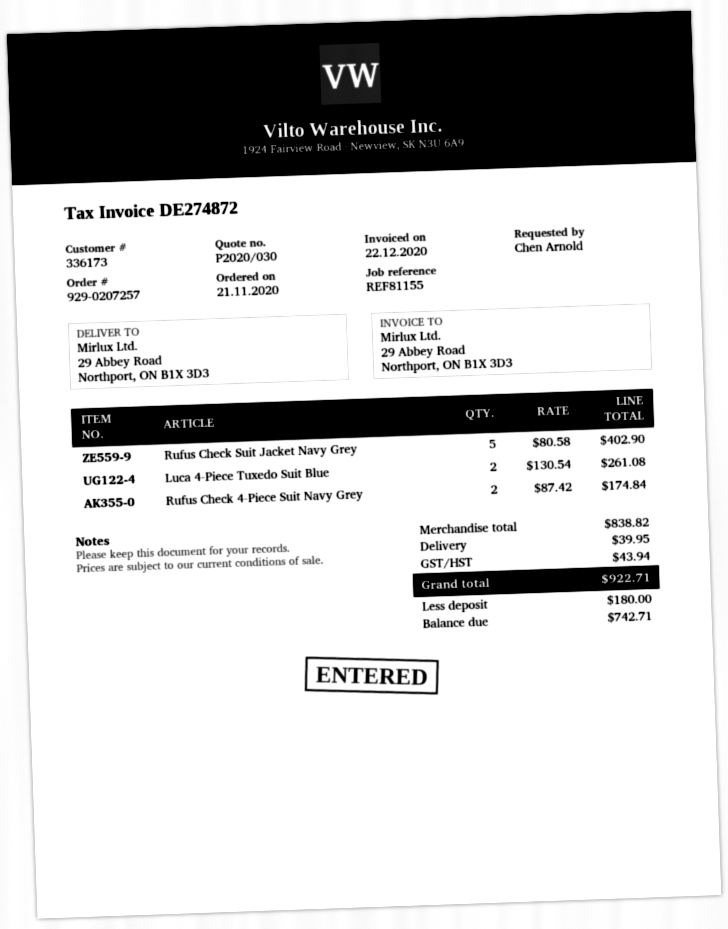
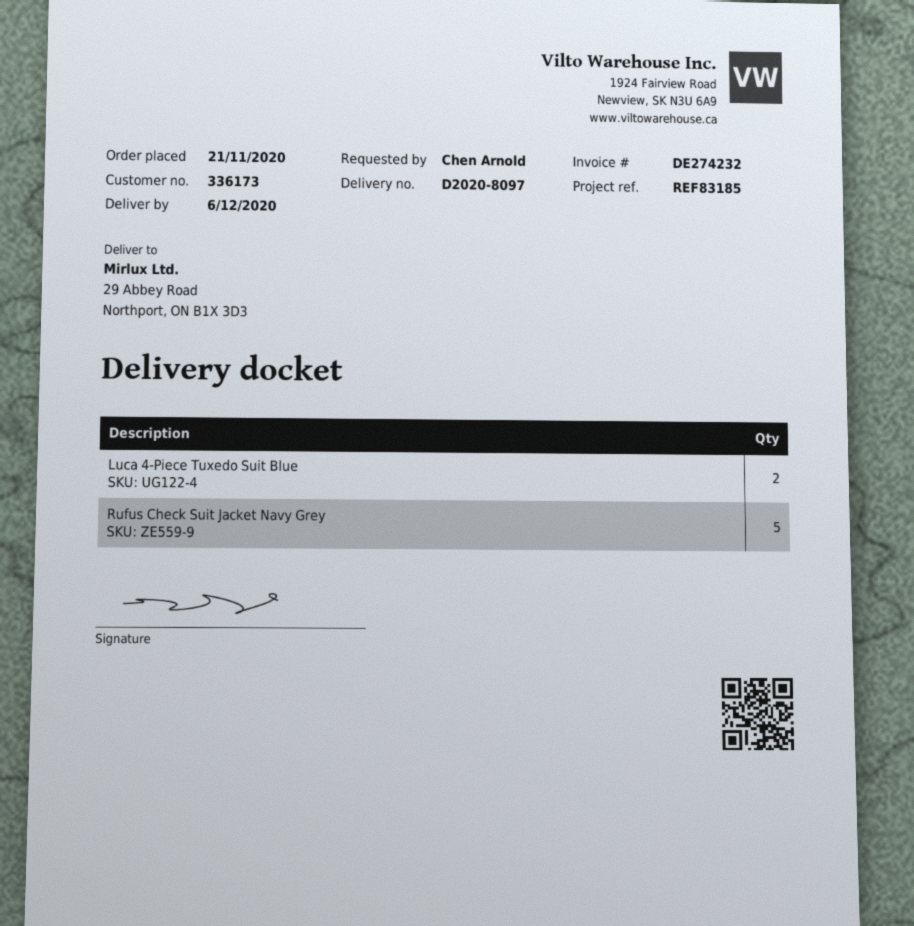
invoice number: DE274872 -> DE274232
reference: REF81155 -> REF83185
Rufus Check 4-Piece Suit Navy Grey: 2 -> none

